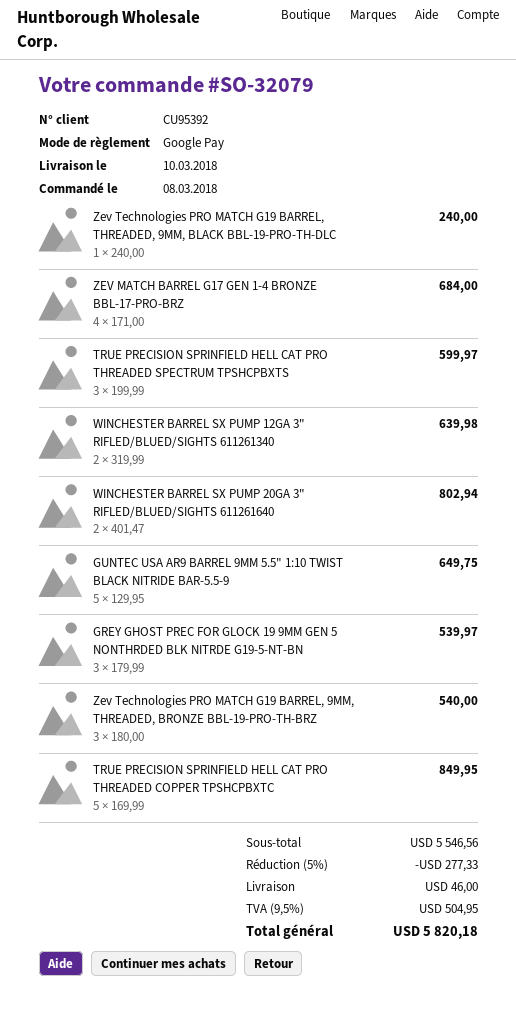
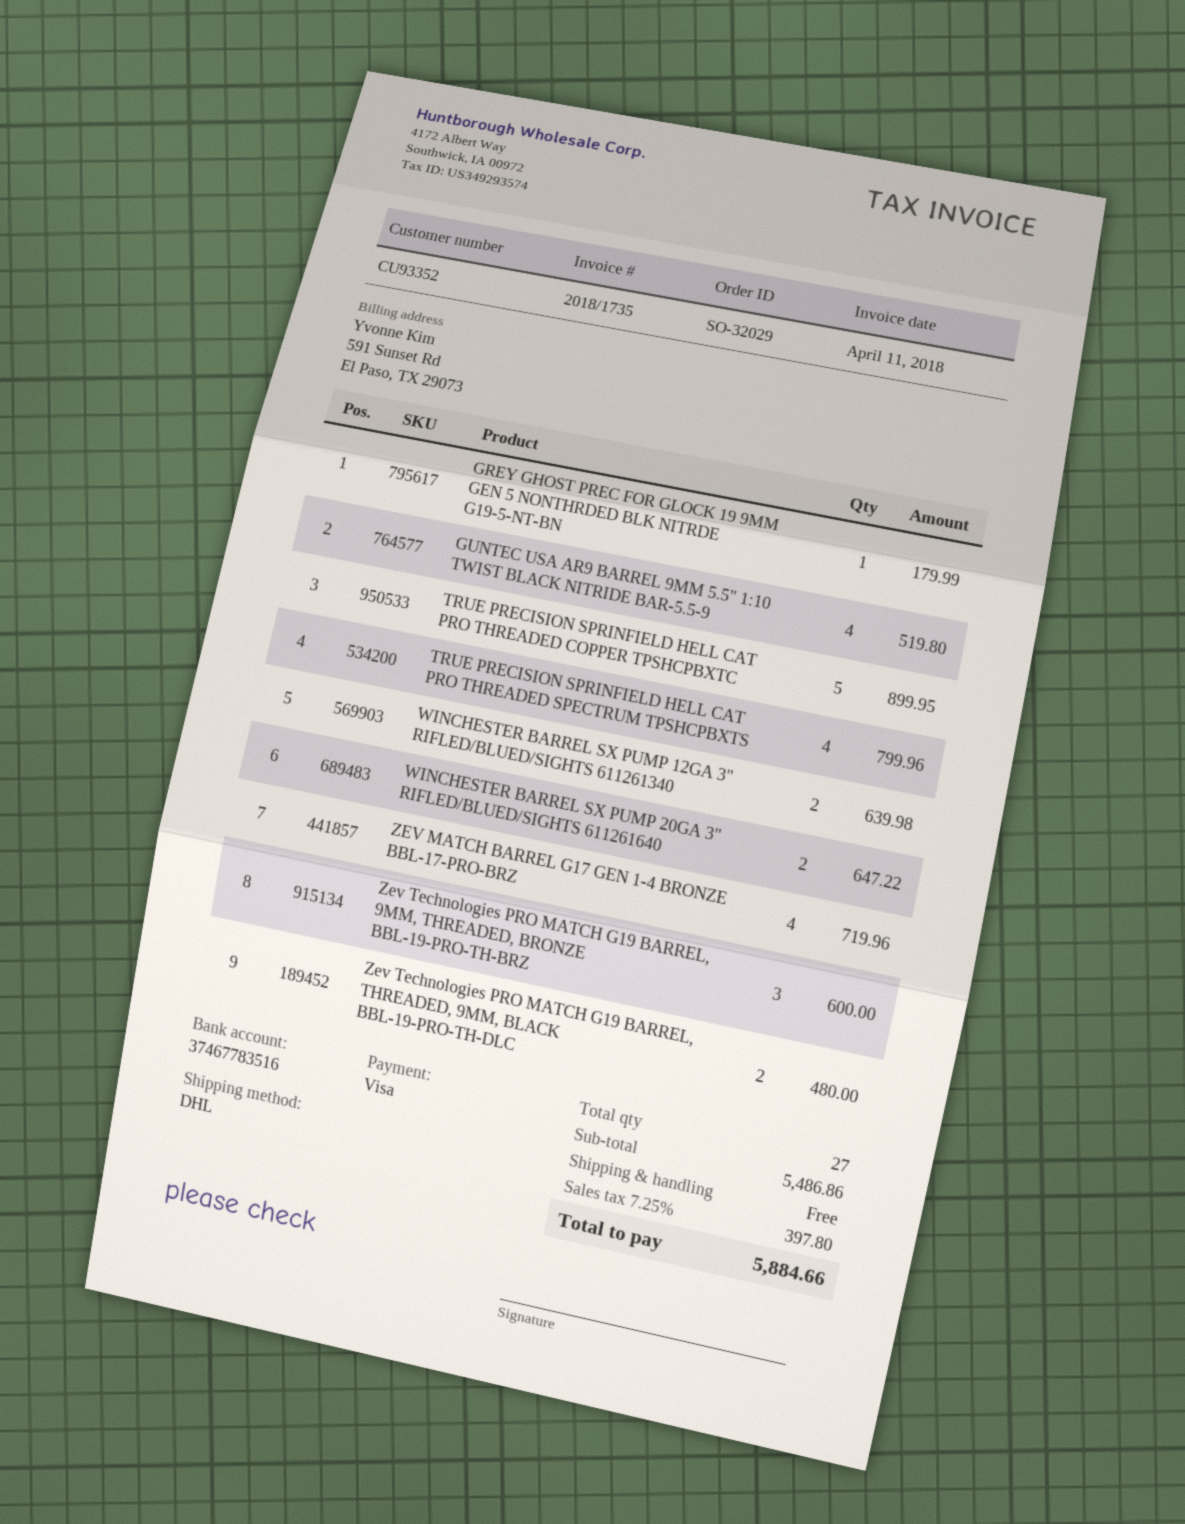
order number: SO-32079 -> SO-32029
customer number: CU95392 -> CU93352
payment method: Google Pay -> Visa
Zev Technologies PRO MATCH G19 BARREL, THREADED, 9MM, BLACK BBL-19-PRO-TH-DLC: 1 for 240.00 -> 2 for 480.00
ZEV MATCH BARREL G17 GEN 1-4 BRONZE BBL-17-PRO-BRZ: 4 for 684.00 -> 4 for 719.96
TRUE PRECISION SPRINFIELD HELL CAT PRO THREADED SPECTRUM TPSHCPBXTS: 3 for 599.97 -> 4 for 799.96
WINCHESTER BARREL SX PUMP 20GA 3" RIFLED/BLUED/SIGHTS 611261640: 2 for 802.94 -> 2 for 647.22
GUNTEC USA AR9 BARREL 9MM 5.5" 1:10 TWIST BLACK NITRIDE BAR-5.5-9: 5 for 649.75 -> 4 for 519.80
GREY GHOST PREC FOR GLOCK 19 9MM GEN 5 NONTHRDED BLK NITRDE G19-5-NT-BN: 3 for 539.97 -> 1 for 179.99
Zev Technologies PRO MATCH G19 BARREL, 9MM, THREADED, BRONZE BBL-19-PRO-TH-BRZ: 3 for 540.00 -> 3 for 600.00
TRUE PRECISION SPRINFIELD HELL CAT PRO THREADED COPPER TPSHCPBXTC: 5 for 849.95 -> 5 for 899.95
subtotal: 5546.56 -> 5486.86
discount: 5% = 277.33 -> none
shipping: 46.00 -> 0.00
tax: 9.5% = 504.95 -> 7.25% = 397.80
total: 5820.18 -> 5884.66

